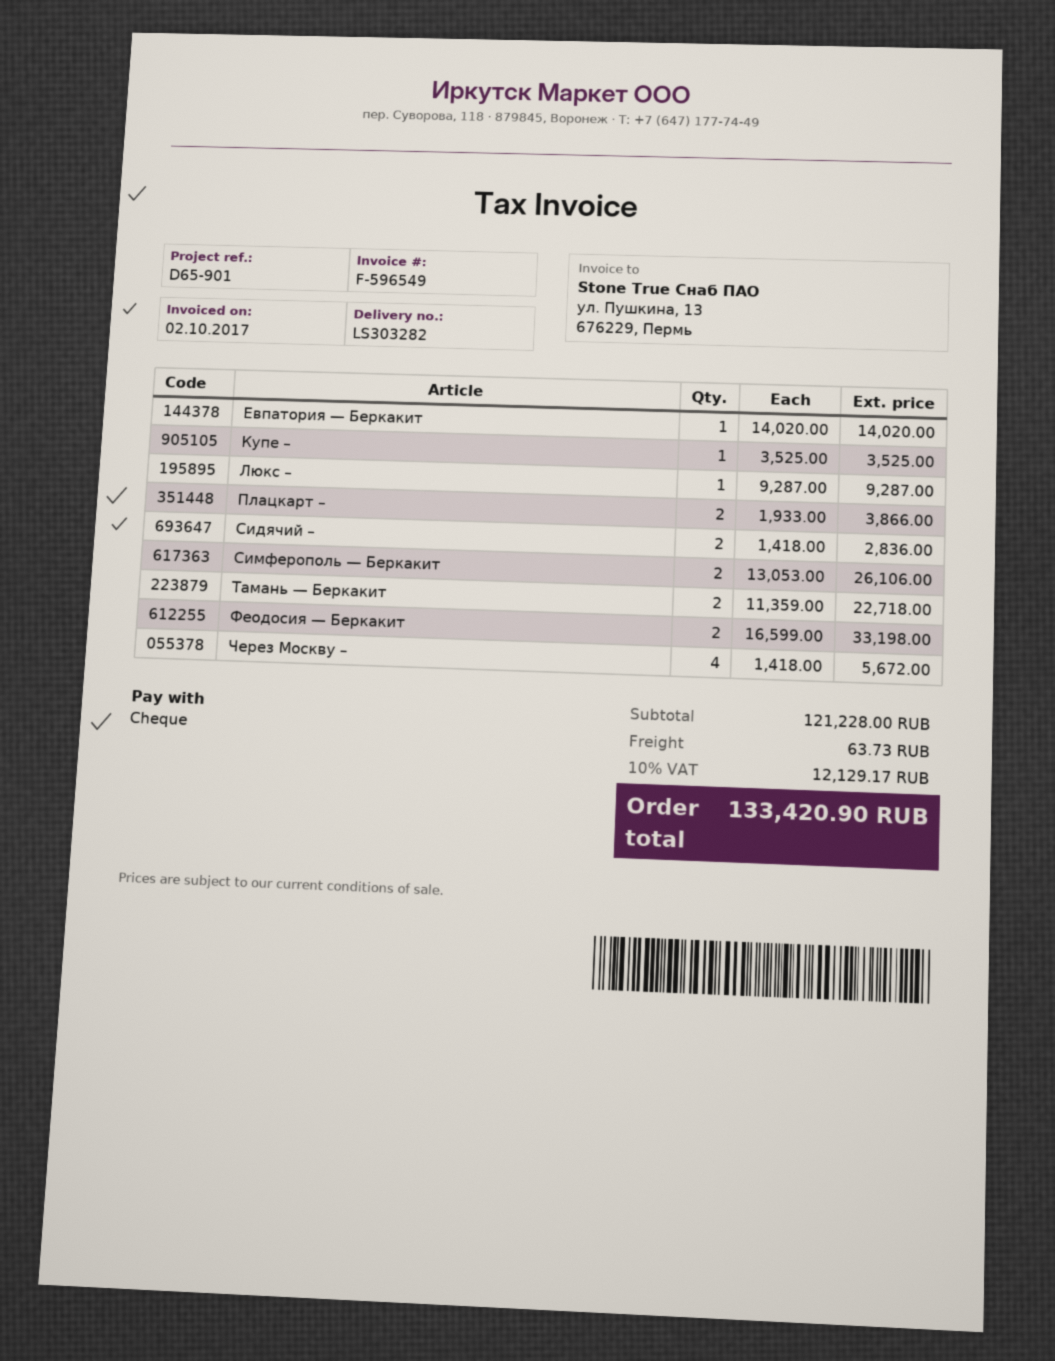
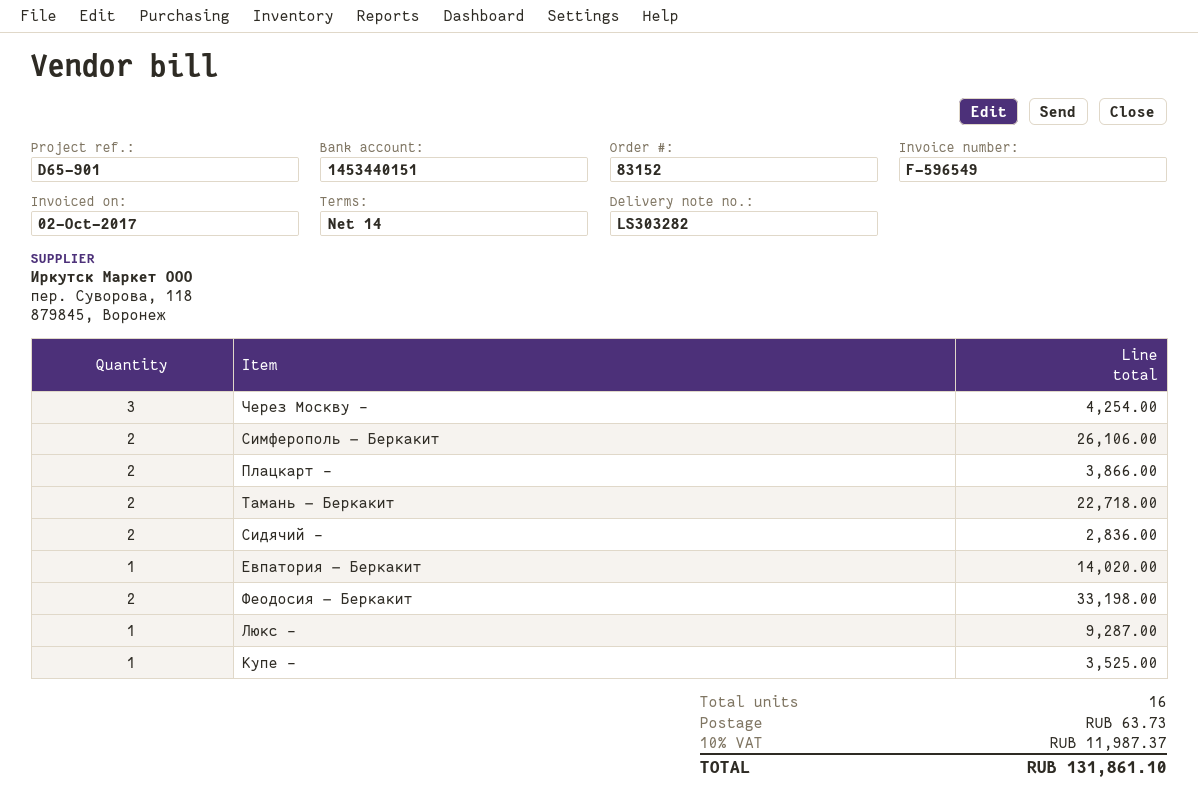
Через Москву –: 4 for 5672.00 -> 3 for 4254.00
tax: 10% = 12129.17 -> 10% = 11987.37
total: 133420.90 -> 131861.10

